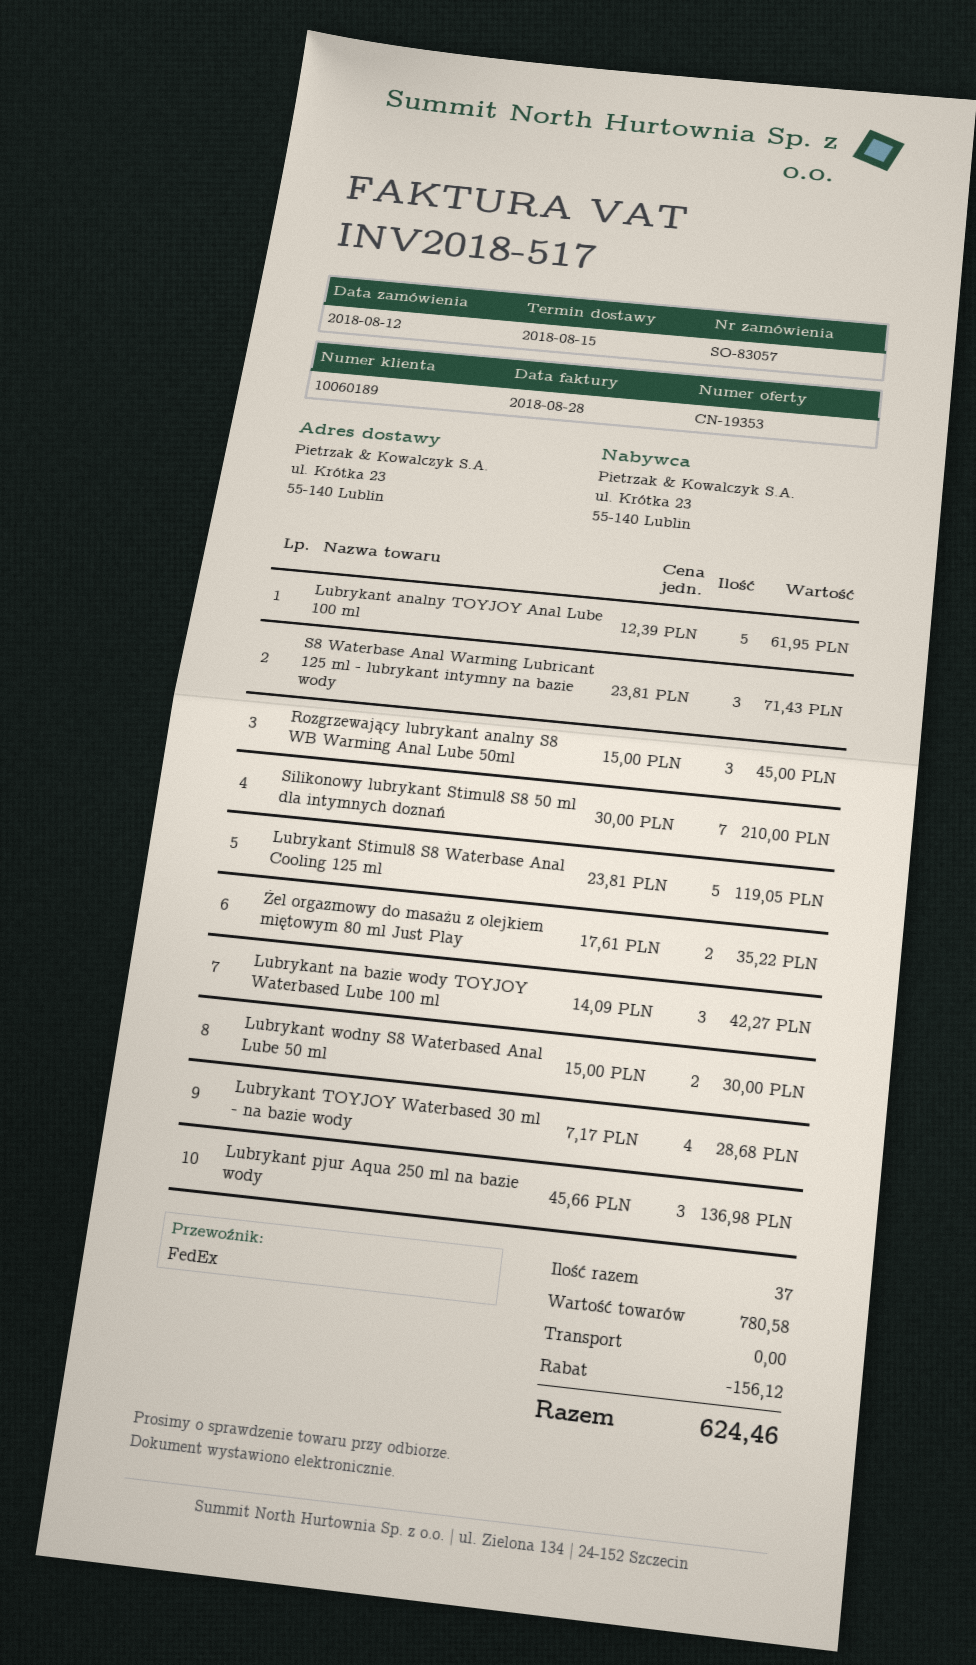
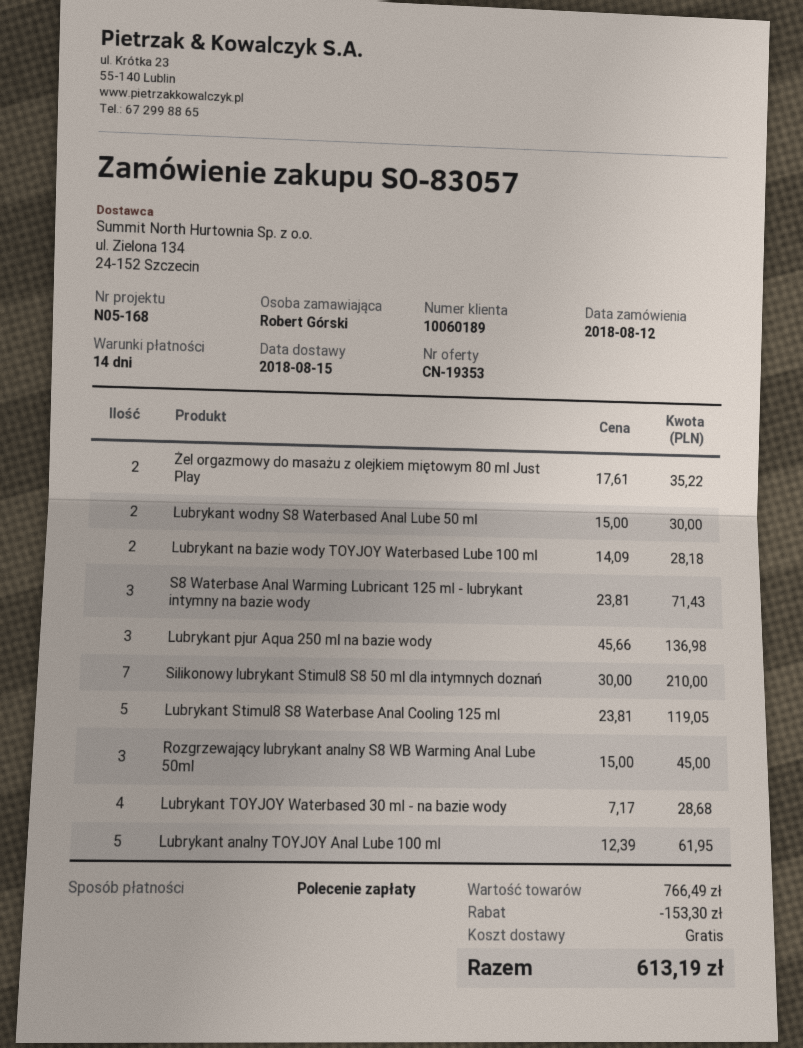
Lubrykant na bazie wody TOYJOY Waterbased Lube 100 ml: 3 x 14.09 = 42.27 -> 2 x 14.09 = 28.18
subtotal: 780.58 -> 766.49
discount: 156.12 -> 153.30
total: 624.46 -> 613.19

